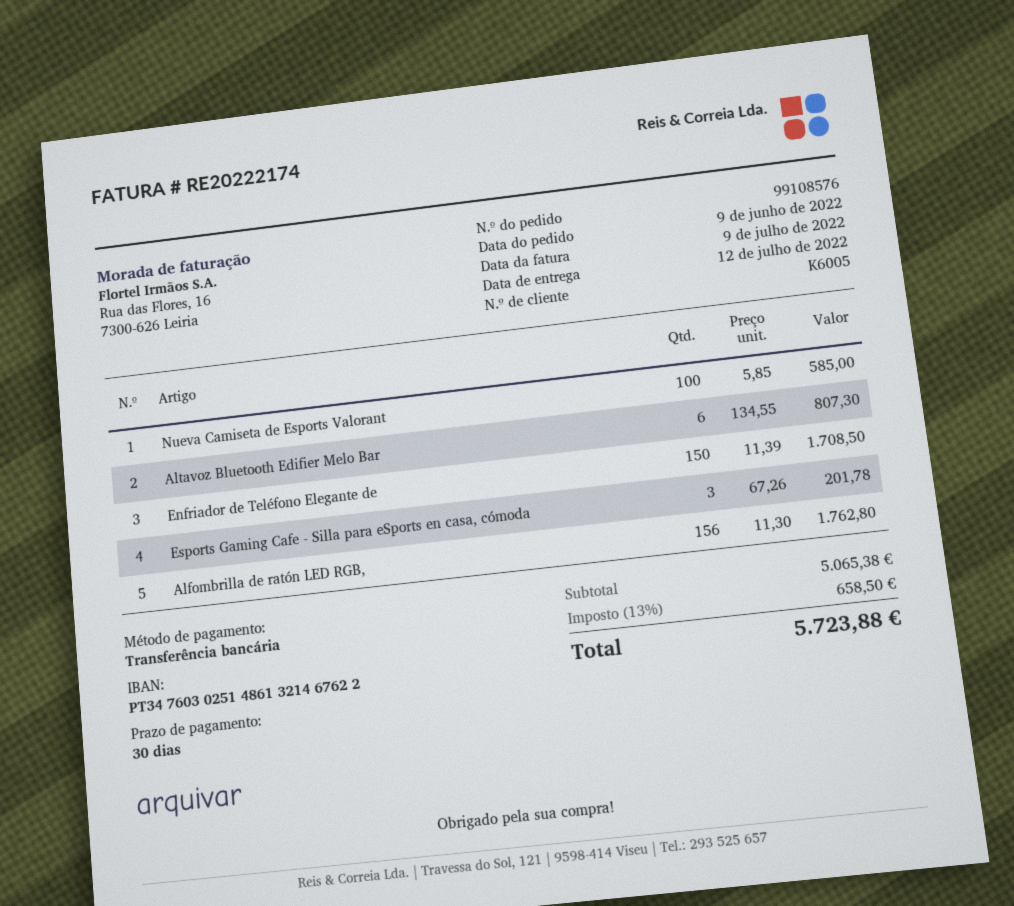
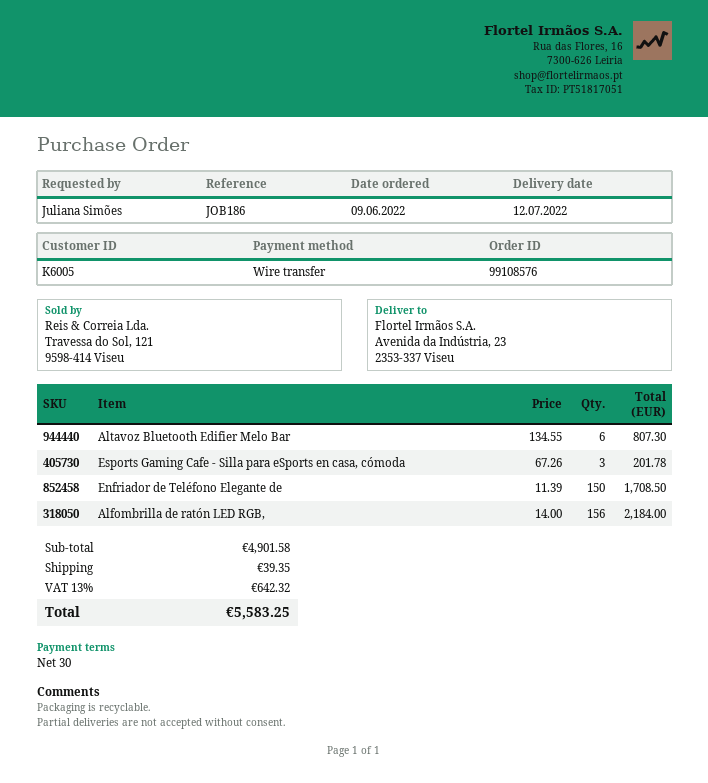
Nueva Camiseta de Esports Valorant: 100 x 5.85 = 585.00 -> none
Alfombrilla de ratón LED RGB,: 156 x 11.30 = 1762.80 -> 156 x 14.00 = 2184.00
subtotal: 5065.38 -> 4901.58
shipping: none -> 39.35
tax: 13% = 658.50 -> 13% = 642.32
total: 5723.88 -> 5583.25

